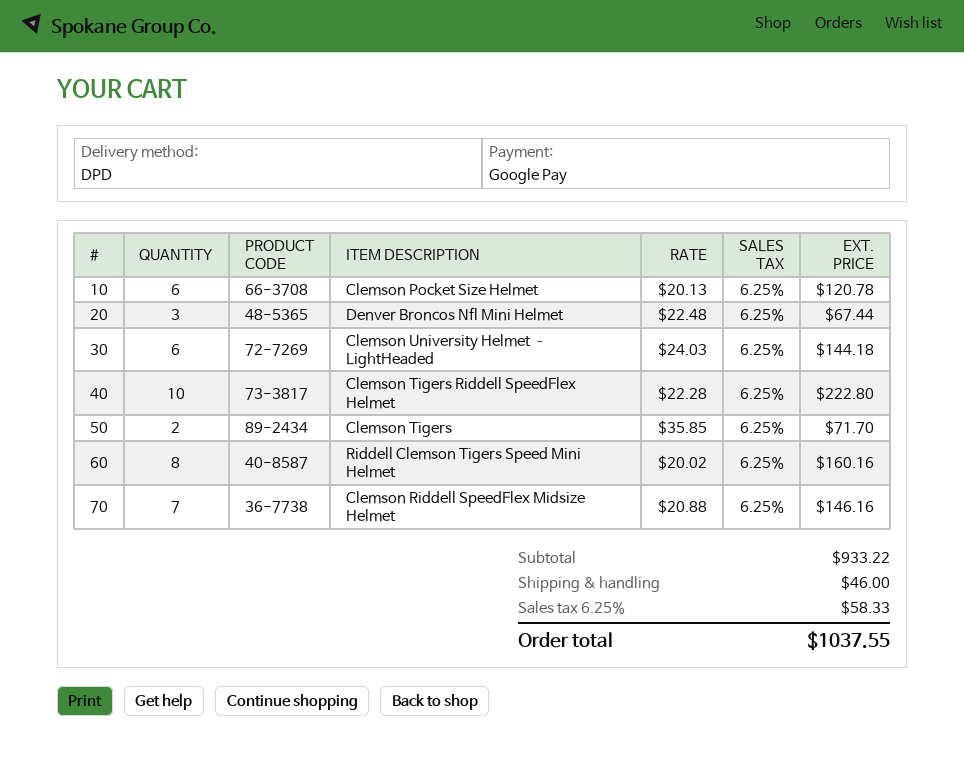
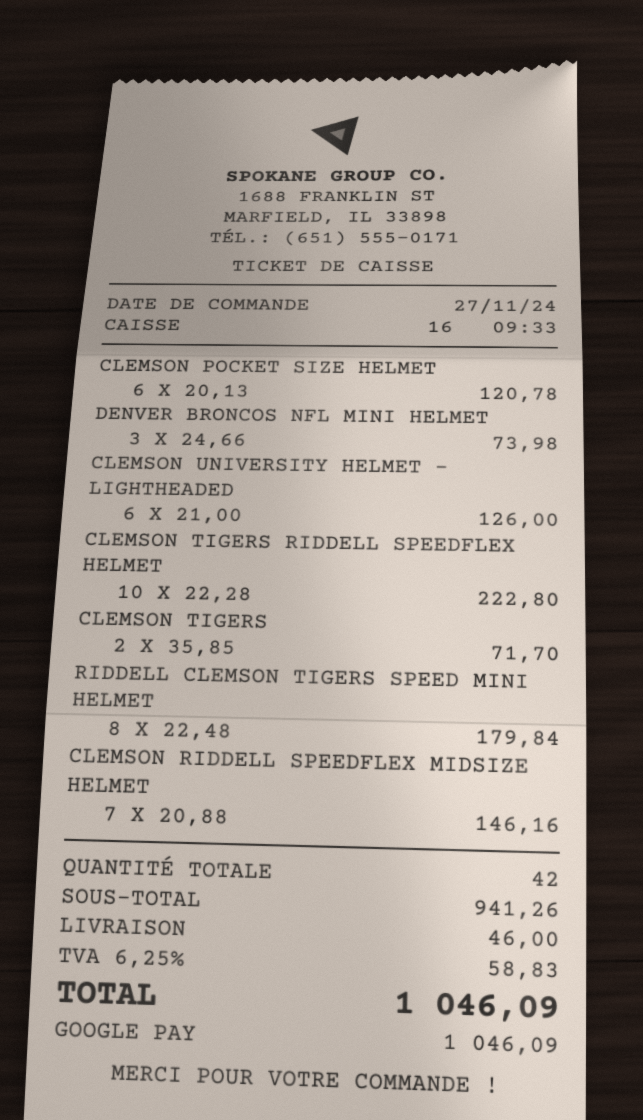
Denver Broncos Nfl Mini Helmet: 3 x 22.48 = 67.44 -> 3 x 24.66 = 73.98
Clemson University Helmet – LightHeaded: 6 x 24.03 = 144.18 -> 6 x 21.00 = 126.00
Riddell Clemson Tigers Speed Mini Helmet: 8 x 20.02 = 160.16 -> 8 x 22.48 = 179.84
subtotal: 933.22 -> 941.26
tax: 6.25% = 58.33 -> 6.25% = 58.83
total: 1037.55 -> 1046.09

